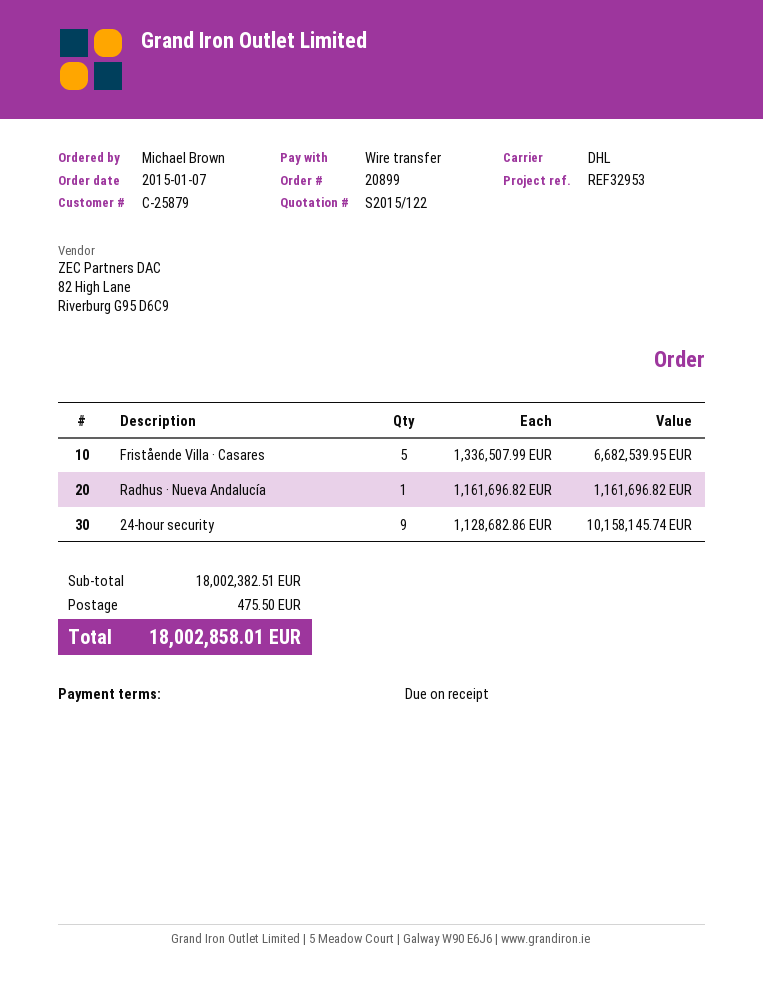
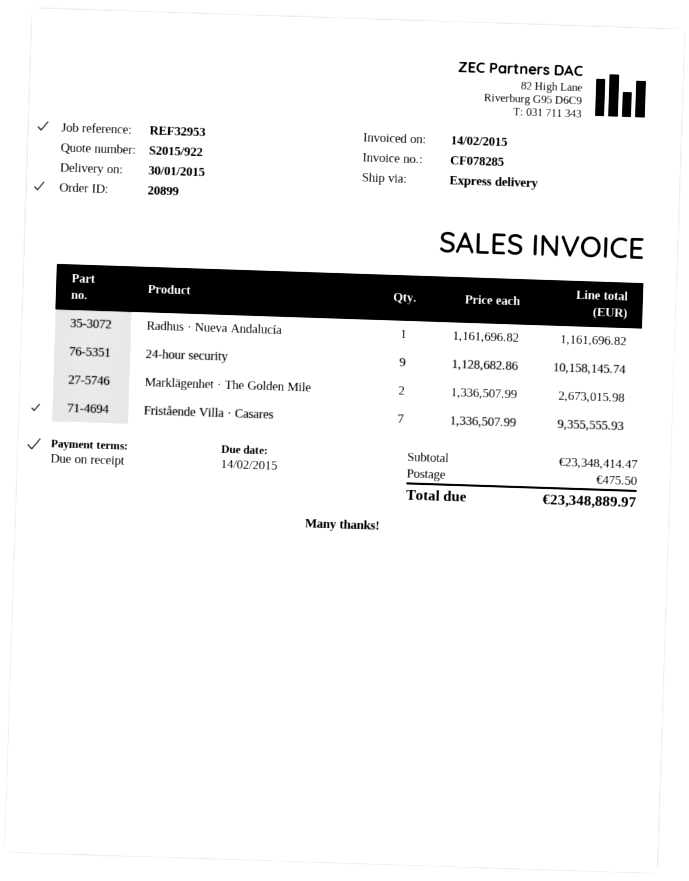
quote number: S2015/122 -> S2015/922
shipping method: DHL -> express
Fristående Villa · Casares: 5 x 1336507.99 = 6682539.95 -> 7 x 1336507.99 = 9355555.93
Marklägenhet · The Golden Mile: none -> 2 x 1336507.99 = 2673015.98
subtotal: 18002382.51 -> 23348414.47
total: 18002858.01 -> 23348889.97

